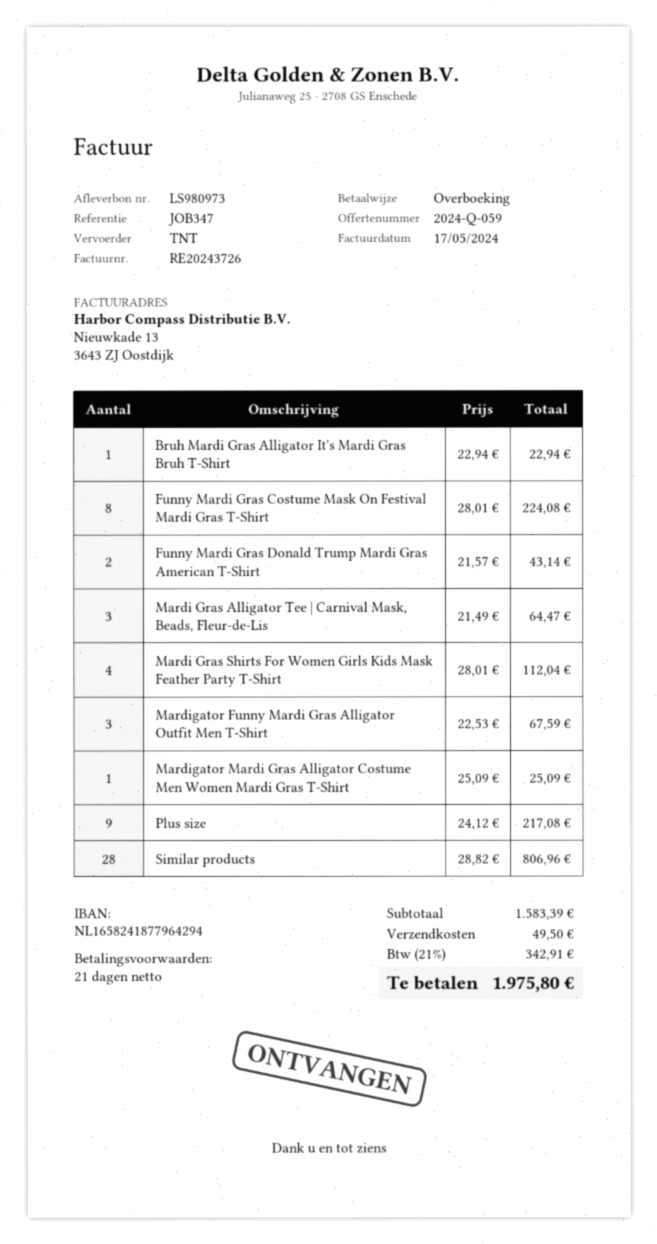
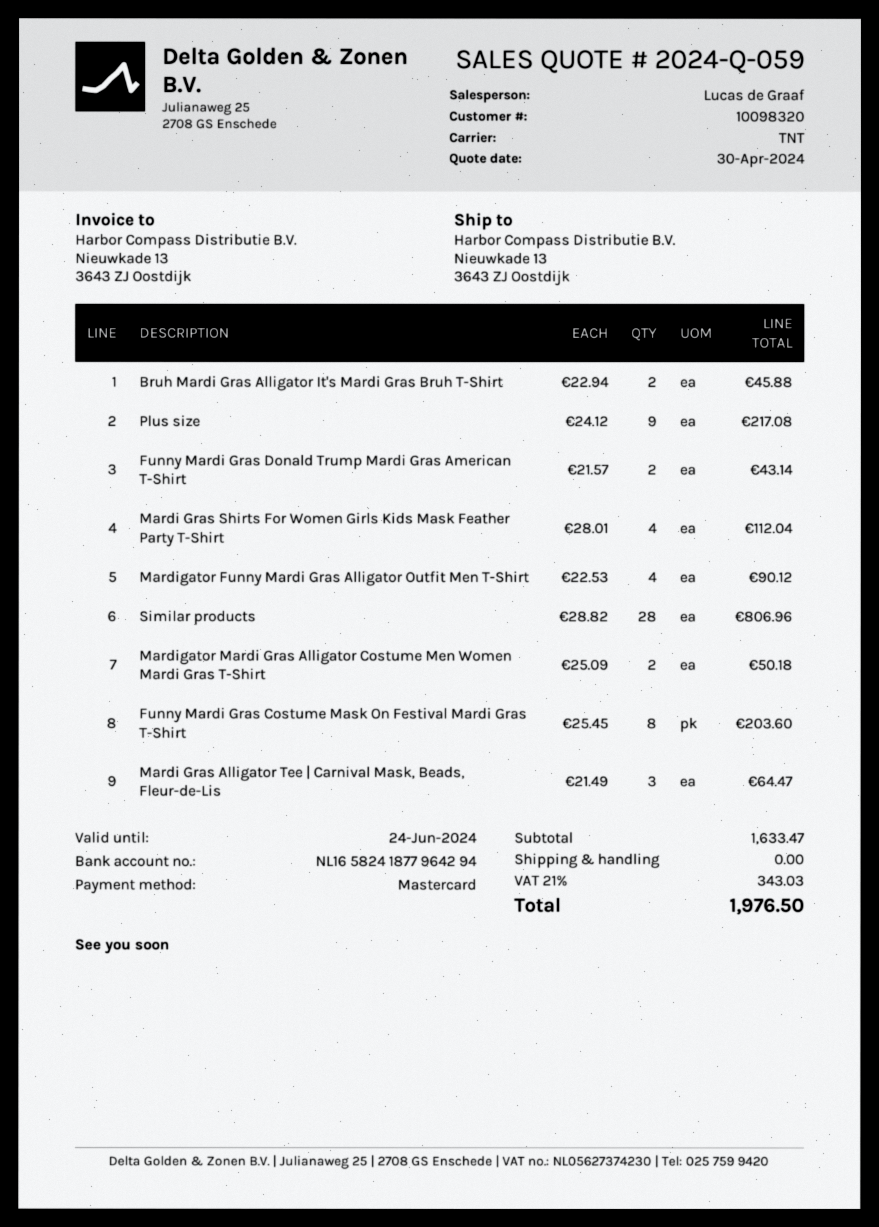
payment method: bank transfer -> Mastercard
Bruh Mardi Gras Alligator It's Mardi Gras Bruh T-Shirt: 1 x 22.94 = 22.94 -> 2 x 22.94 = 45.88
Funny Mardi Gras Costume Mask On Festival Mardi Gras T-Shirt: 8 x 28.01 = 224.08 -> 8 x 25.45 = 203.60
Mardigator Funny Mardi Gras Alligator Outfit Men T-Shirt: 3 x 22.53 = 67.59 -> 4 x 22.53 = 90.12
Mardigator Mardi Gras Alligator Costume Men Women Mardi Gras T-Shirt: 1 x 25.09 = 25.09 -> 2 x 25.09 = 50.18
subtotal: 1583.39 -> 1633.47
shipping: 49.50 -> 0.00
tax: 21% = 342.91 -> 21% = 343.03
total: 1975.80 -> 1976.50

